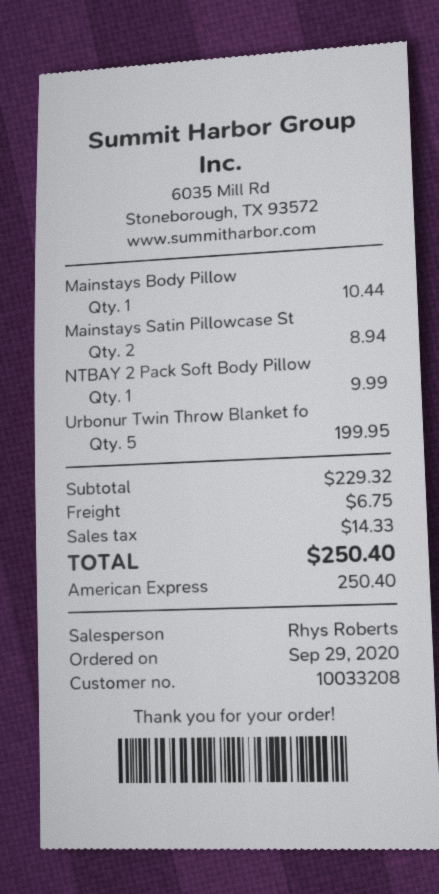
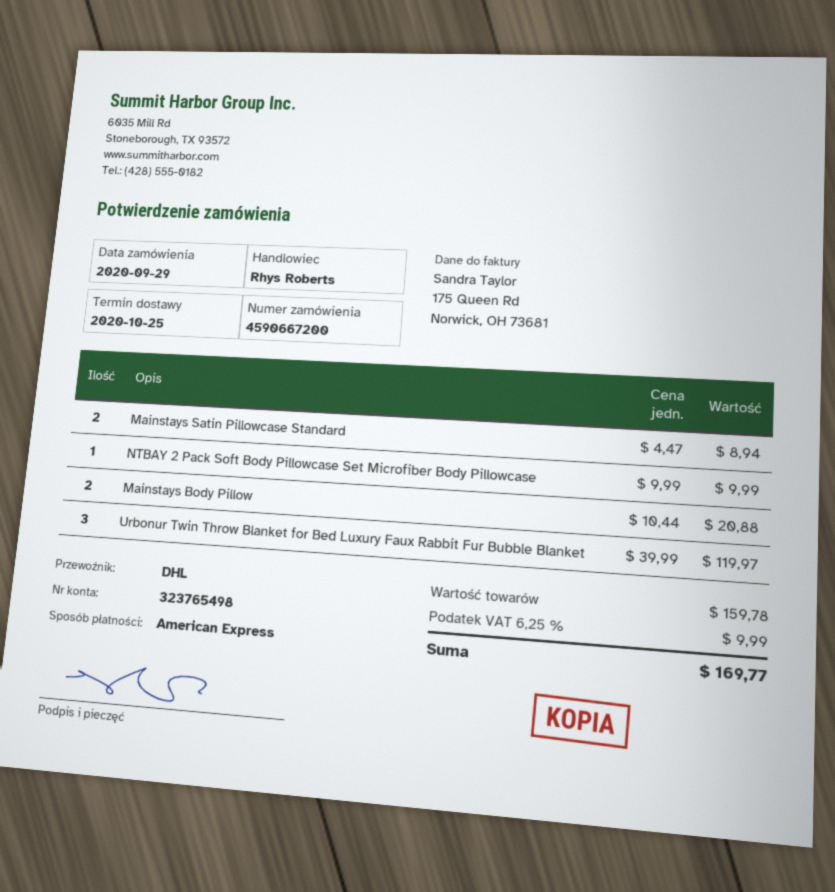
Mainstays Body Pillow: 1 for 10.44 -> 2 for 20.88
Urbonur Twin Throw Blanket fo: 5 for 199.95 -> 3 for 119.97
subtotal: 229.32 -> 159.78
shipping: 6.75 -> none
tax: 14.33 -> 9.99
total: 250.40 -> 169.77

